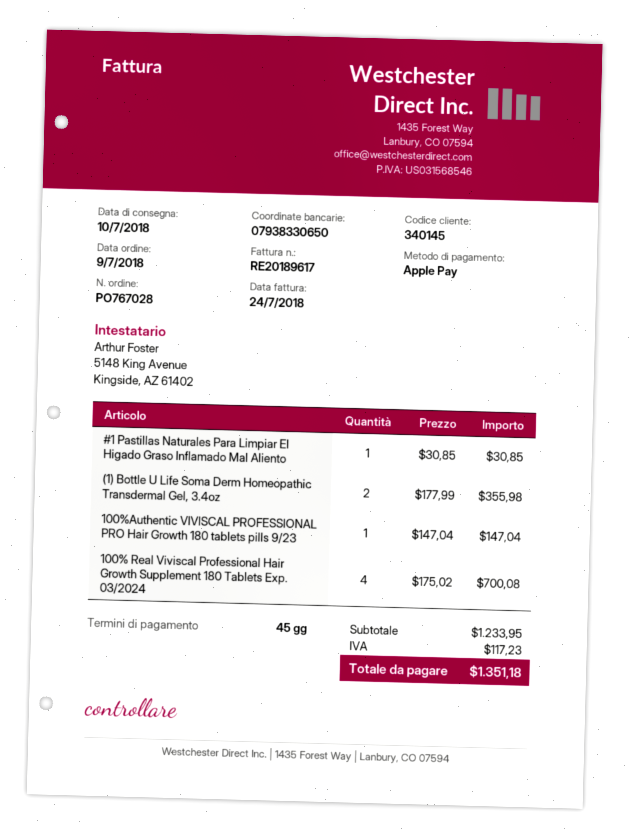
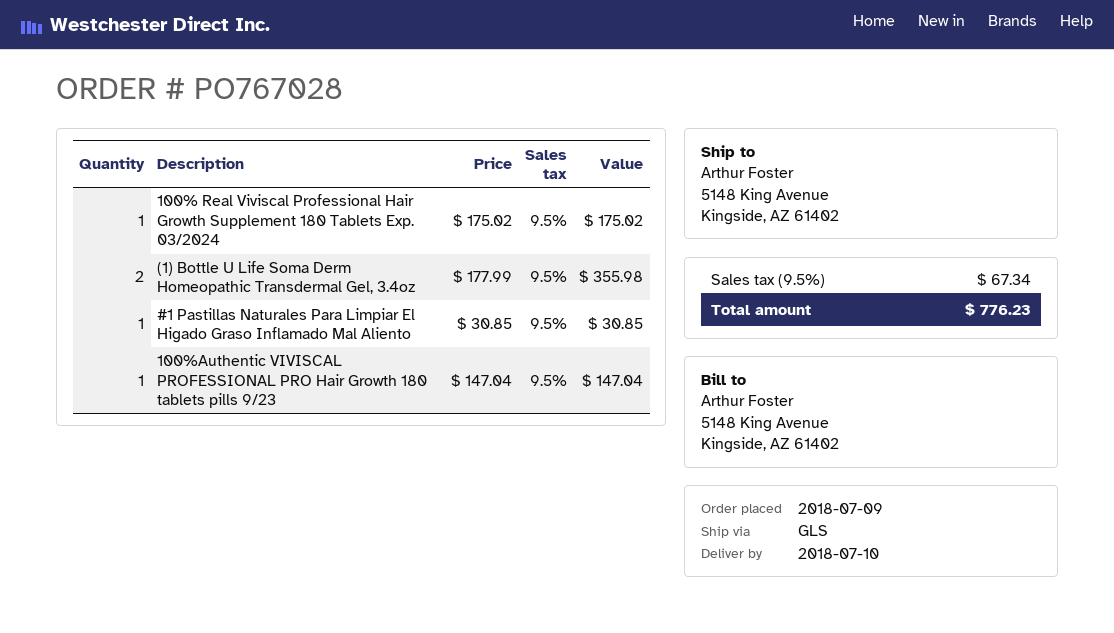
100% Real Viviscal Professional Hair Growth Supplement 180 Tablets Exp. 03/2024: 4 x 175.02 = 700.08 -> 1 x 175.02 = 175.02
tax: 117.23 -> 67.34
total: 1351.18 -> 776.23

